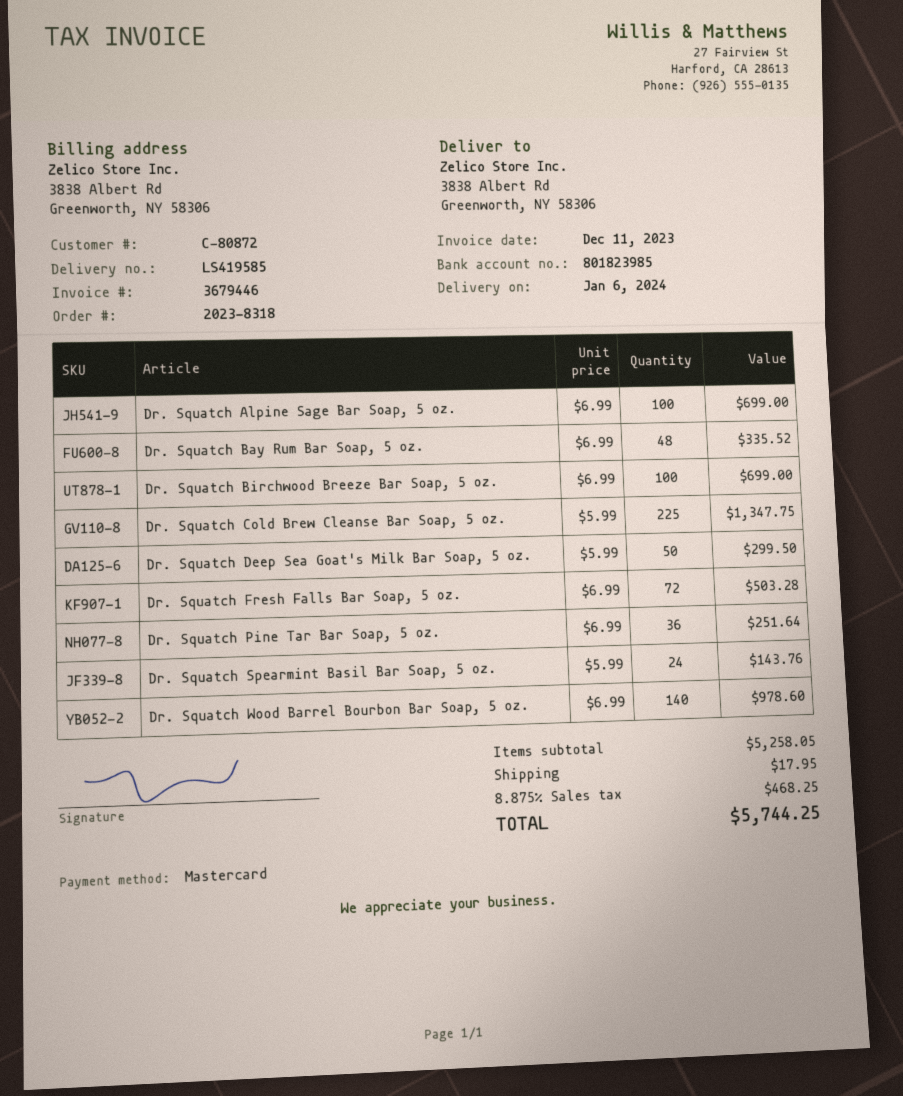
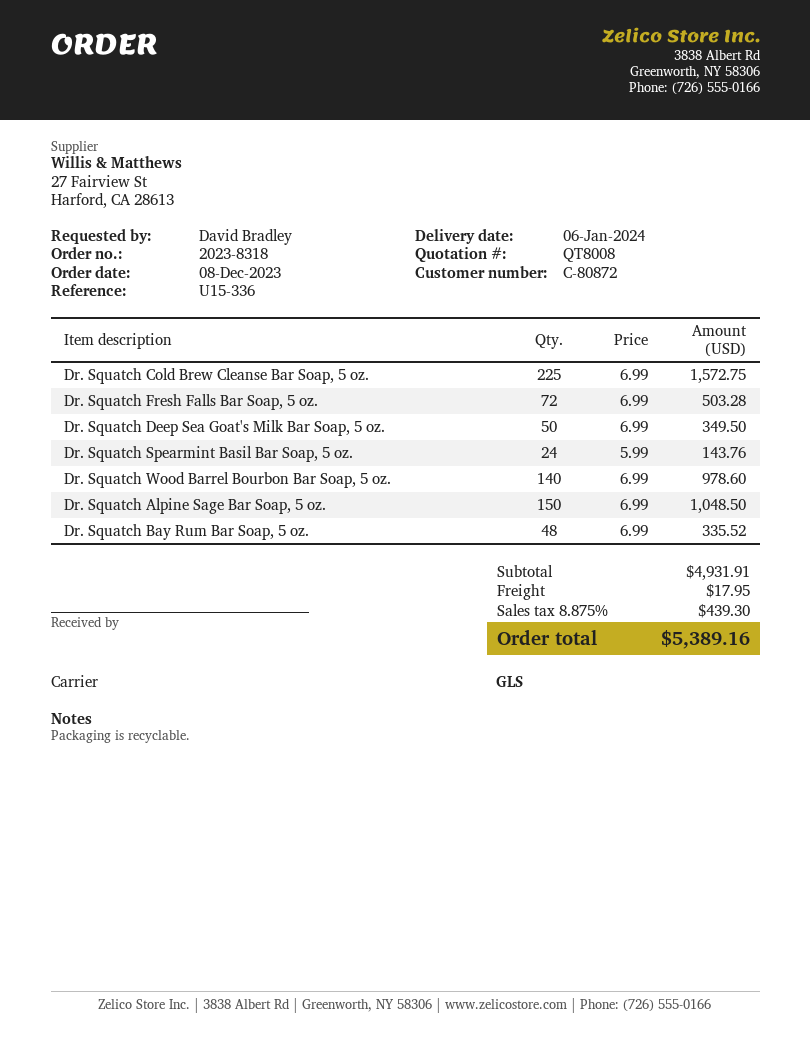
Dr. Squatch Alpine Sage Bar Soap, 5 oz.: 100 x 6.99 = 699.00 -> 150 x 6.99 = 1048.50
Dr. Squatch Birchwood Breeze Bar Soap, 5 oz.: 100 x 6.99 = 699.00 -> none
Dr. Squatch Cold Brew Cleanse Bar Soap, 5 oz.: 225 x 5.99 = 1347.75 -> 225 x 6.99 = 1572.75
Dr. Squatch Deep Sea Goat's Milk Bar Soap, 5 oz.: 50 x 5.99 = 299.50 -> 50 x 6.99 = 349.50
Dr. Squatch Pine Tar Bar Soap, 5 oz.: 36 x 6.99 = 251.64 -> none
subtotal: 5258.05 -> 4931.91
tax: 8.875% = 468.25 -> 8.875% = 439.30
total: 5744.25 -> 5389.16

